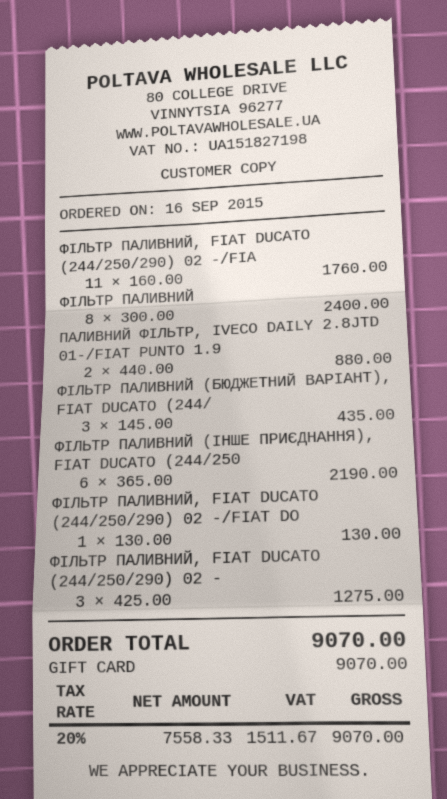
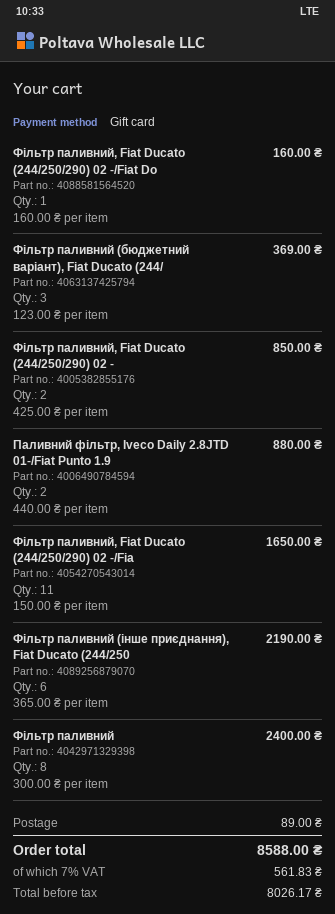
ФІЛЬТР ПАЛИВНИЙ, FIAT DUCATO (244/250/290) 02 -/FIA: 11 x 160.00 = 1760.00 -> 11 x 150.00 = 1650.00
ФІЛЬТР ПАЛИВНИЙ (БЮДЖЕТНИЙ ВАРІАНТ), FIAT DUCATO (244/: 3 x 145.00 = 435.00 -> 3 x 123.00 = 369.00
ФІЛЬТР ПАЛИВНИЙ, FIAT DUCATO (244/250/290) 02 -/FIAT DO: 1 x 130.00 = 130.00 -> 1 x 160.00 = 160.00
ФІЛЬТР ПАЛИВНИЙ, FIAT DUCATO (244/250/290) 02 -: 3 x 425.00 = 1275.00 -> 2 x 425.00 = 850.00
shipping: none -> 89.00
net: 7558.33 -> 8026.17
tax: 20% = 1511.67 -> 7% = 561.83
total: 9070.00 -> 8588.00

